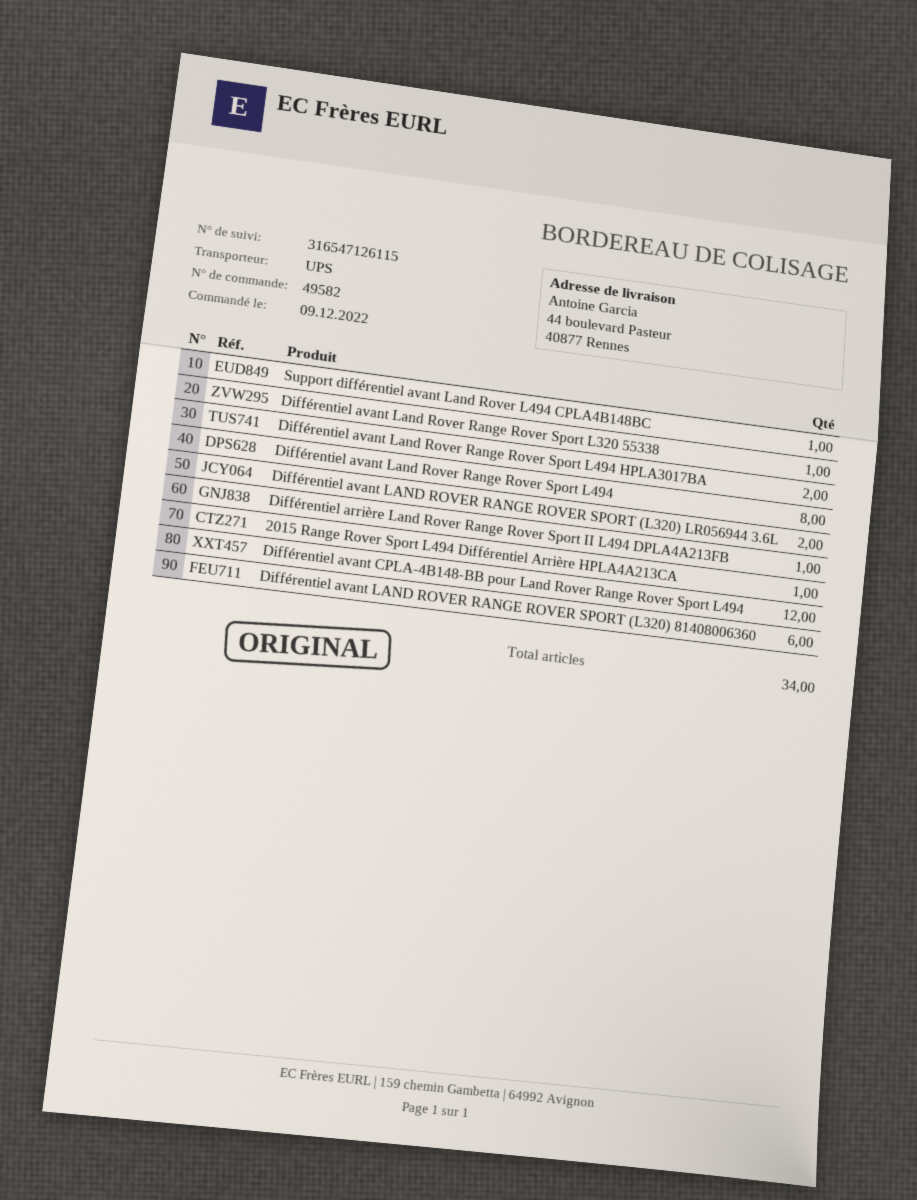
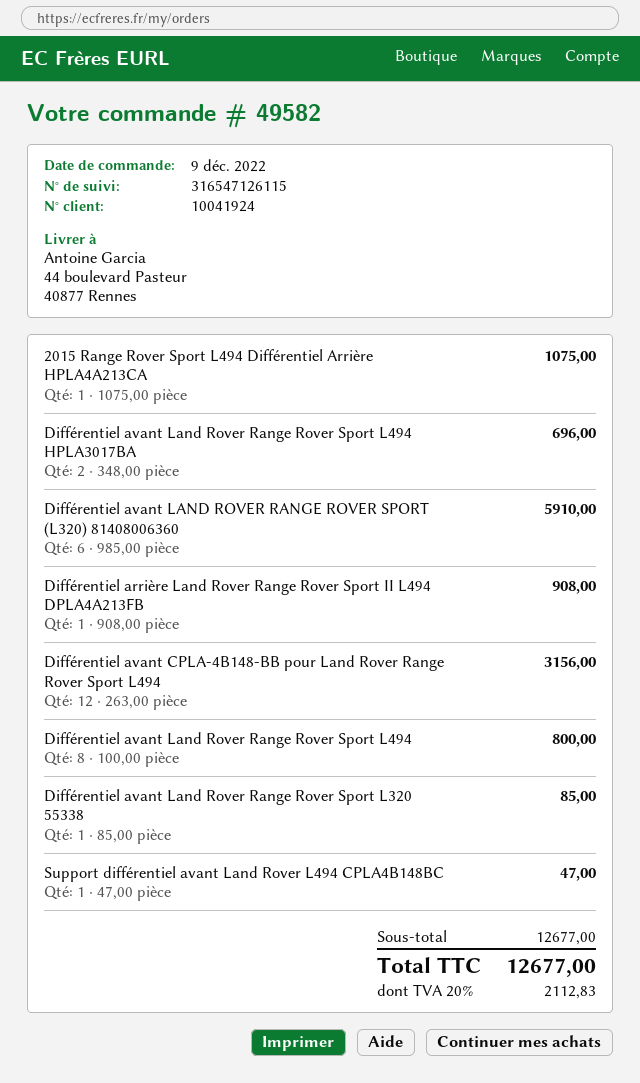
Différentiel avant LAND ROVER RANGE ROVER SPORT (L320) LR056944 3.6L: 2 -> none

